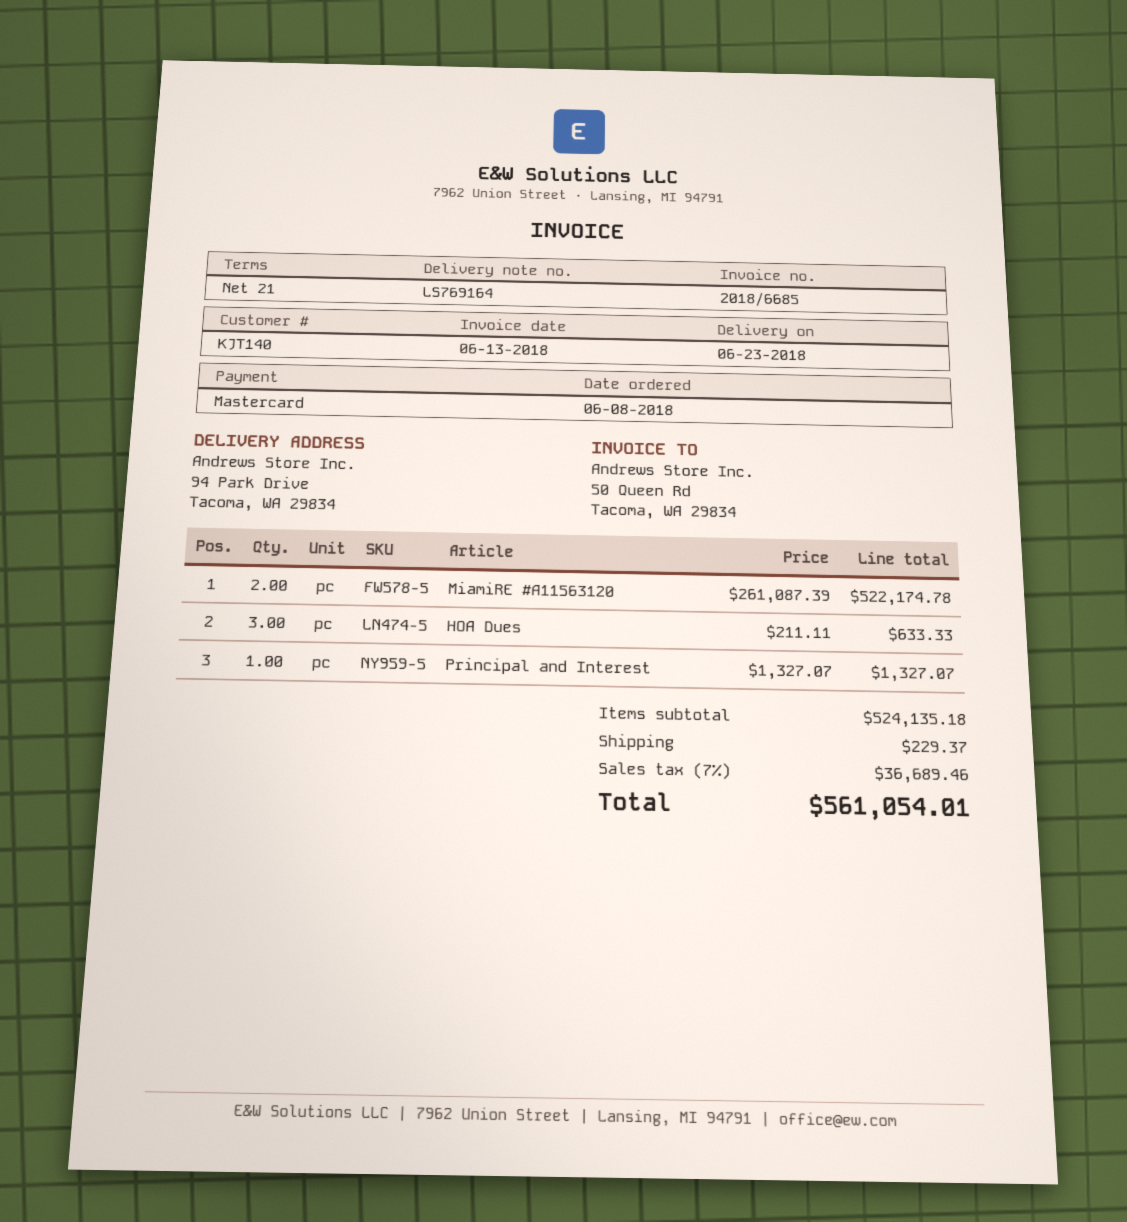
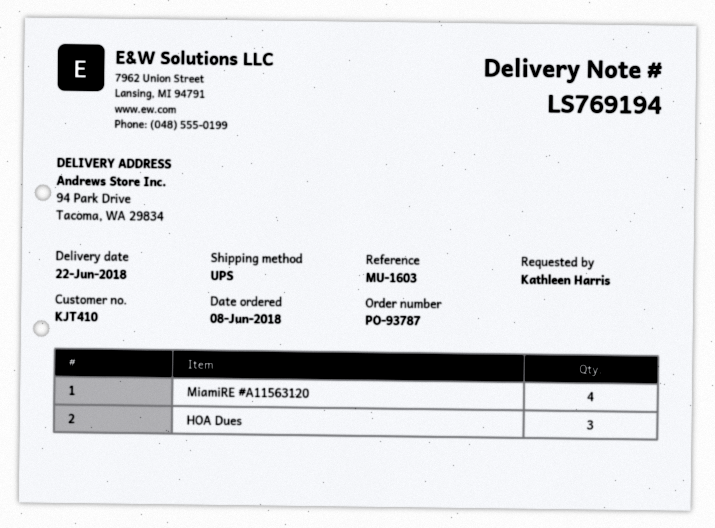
delivery note number: LS769164 -> LS769194
delivery date: 2018-06-23 -> 2018-06-22
customer number: KJT140 -> KJT410
MiamiRE #A11563120: 2 -> 4
Principal and Interest: 1 -> none

